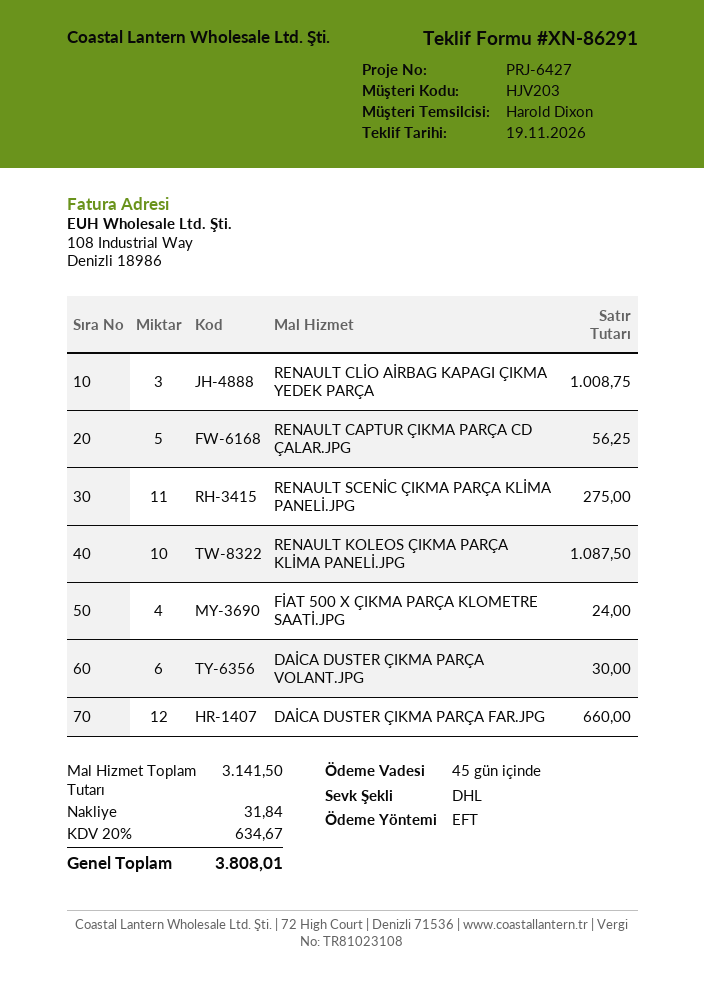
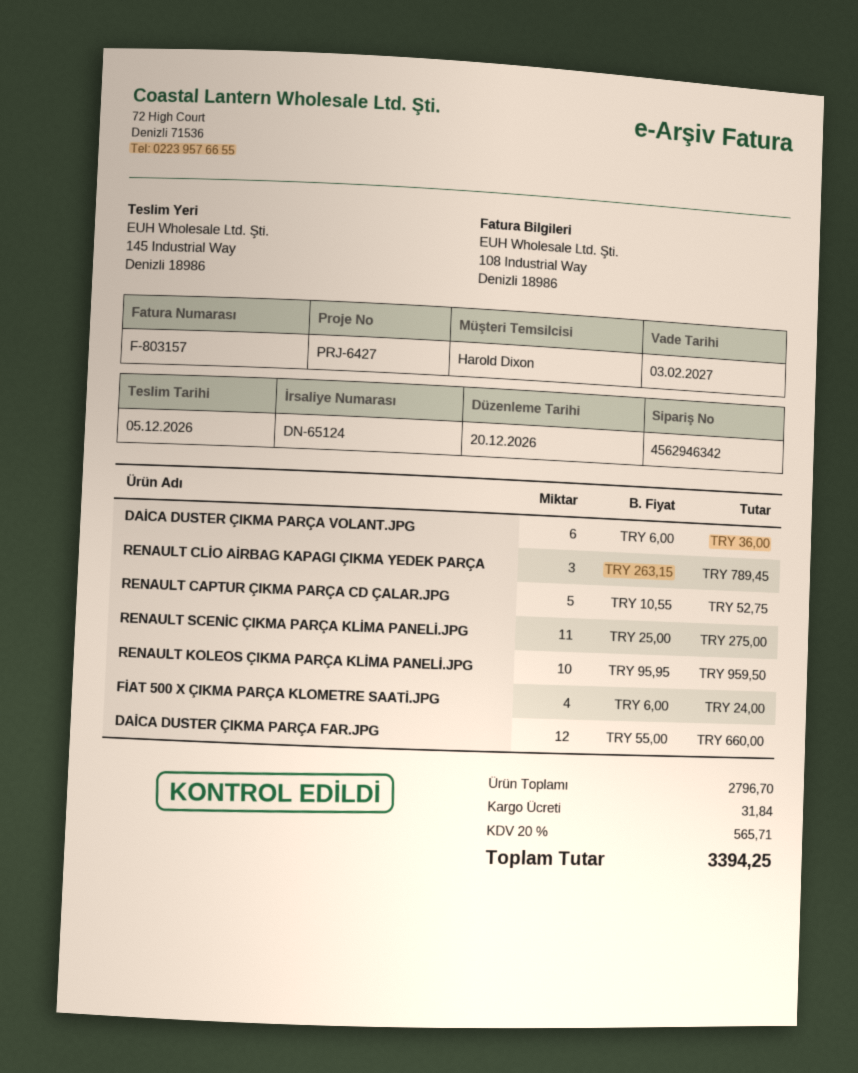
RENAULT CLİO AİRBAG KAPAGI ÇIKMA YEDEK PARÇA: 3 for 1008.75 -> 3 for 789.45
RENAULT CAPTUR ÇIKMA PARÇA CD ÇALAR.JPG: 5 for 56.25 -> 5 for 52.75
RENAULT KOLEOS ÇIKMA PARÇA KLİMA PANELİ.JPG: 10 for 1087.50 -> 10 for 959.50
DAİCA DUSTER ÇIKMA PARÇA VOLANT.JPG: 6 for 30.00 -> 6 for 36.00
subtotal: 3141.50 -> 2796.70
tax: 20% = 634.67 -> 20% = 565.71
total: 3808.01 -> 3394.25

